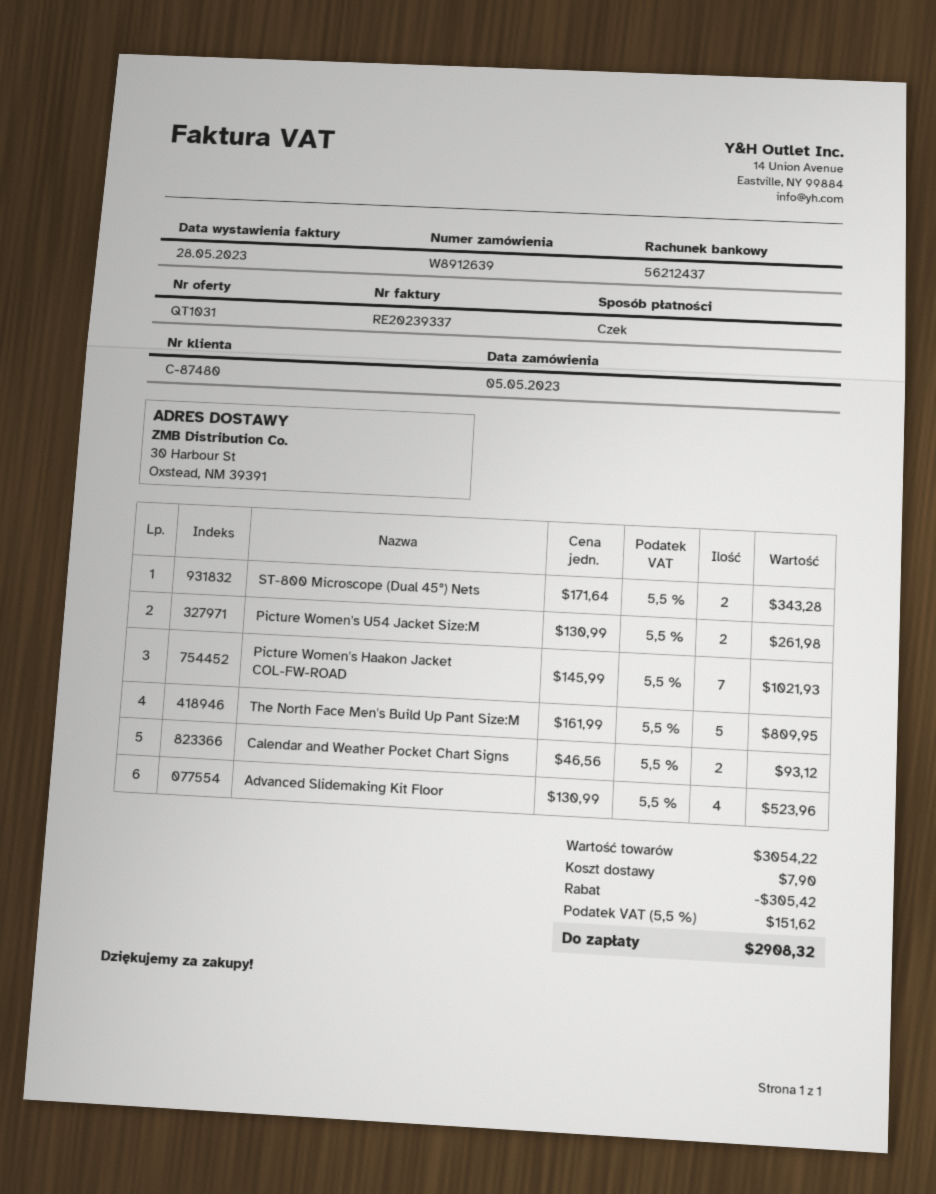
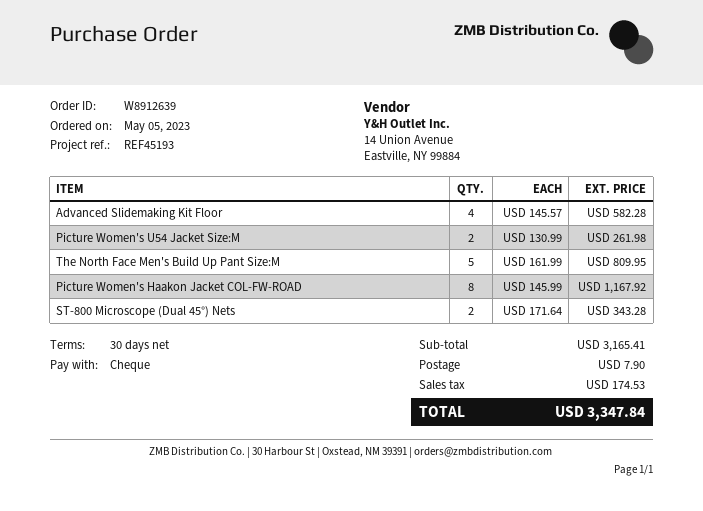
Picture Women's Haakon Jacket COL-FW-ROAD: 7 x 145.99 = 1021.93 -> 8 x 145.99 = 1167.92
Calendar and Weather Pocket Chart Signs: 2 x 46.56 = 93.12 -> none
Advanced Slidemaking Kit Floor: 4 x 130.99 = 523.96 -> 4 x 145.57 = 582.28
subtotal: 3054.22 -> 3165.41
discount: 305.42 -> none
tax: 151.62 -> 174.53
total: 2908.32 -> 3347.84

